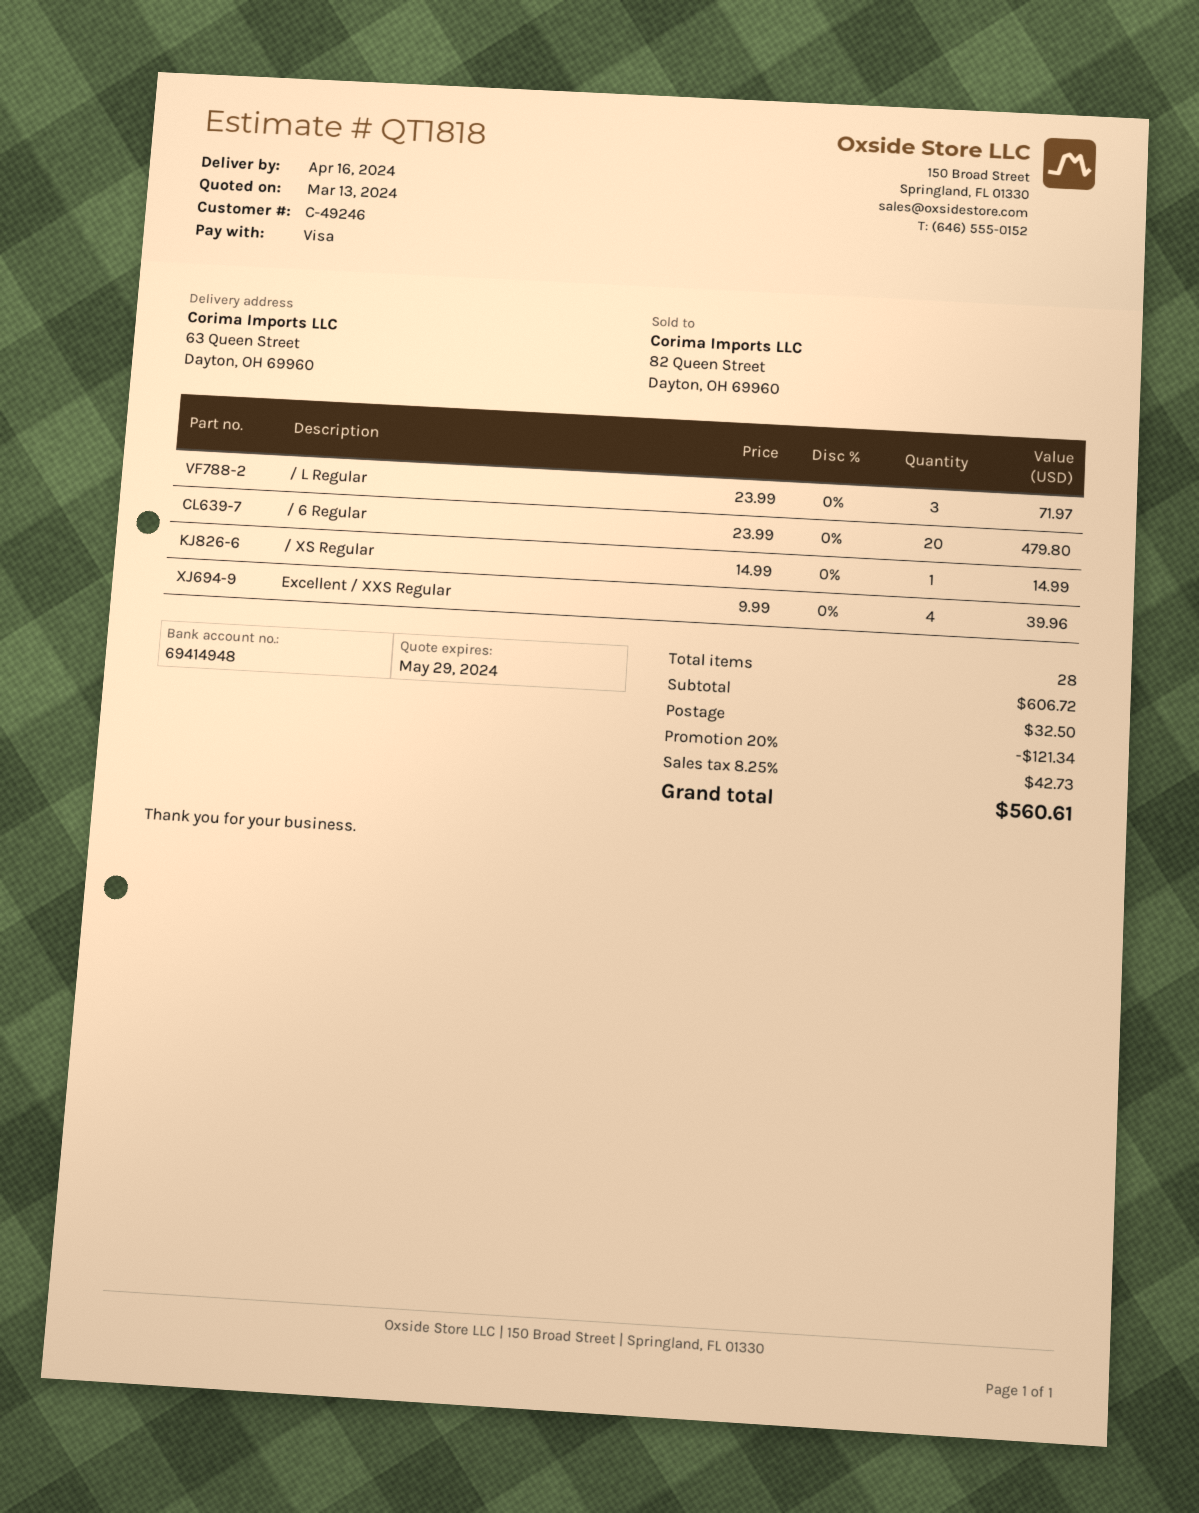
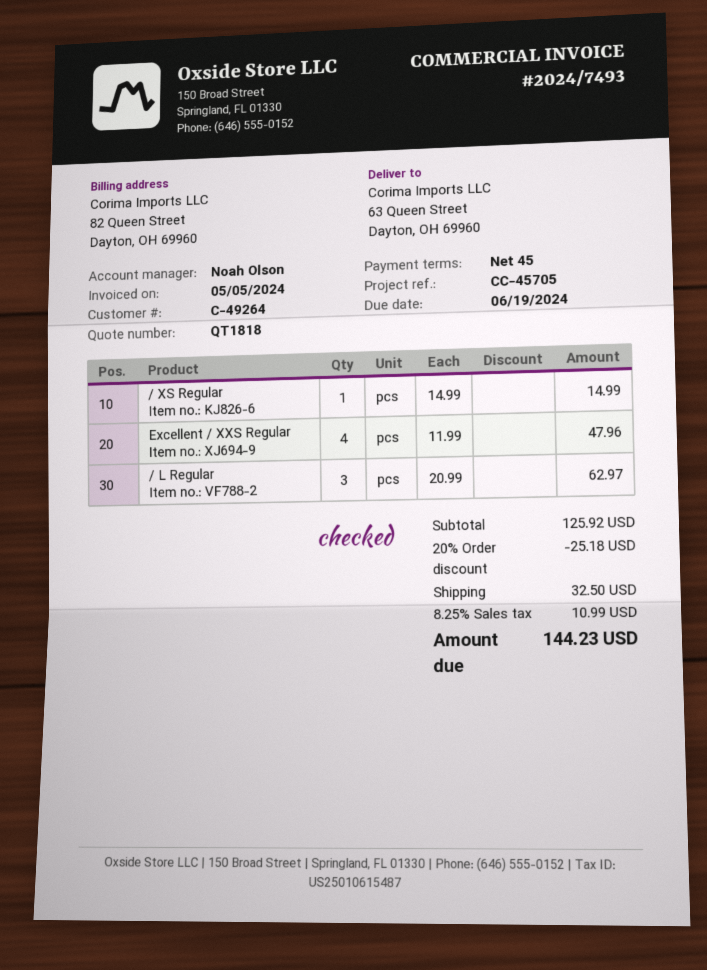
customer number: C-49246 -> C-49264
/ L Regular: 3 x 23.99 = 71.97 -> 3 x 20.99 = 62.97
/ 6 Regular: 20 x 23.99 = 479.80 -> none
Excellent / XXS Regular: 4 x 9.99 = 39.96 -> 4 x 11.99 = 47.96
subtotal: 606.72 -> 125.92
discount: 20% = 121.34 -> 20% = 25.18
tax: 8.25% = 42.73 -> 8.25% = 10.99
total: 560.61 -> 144.23

